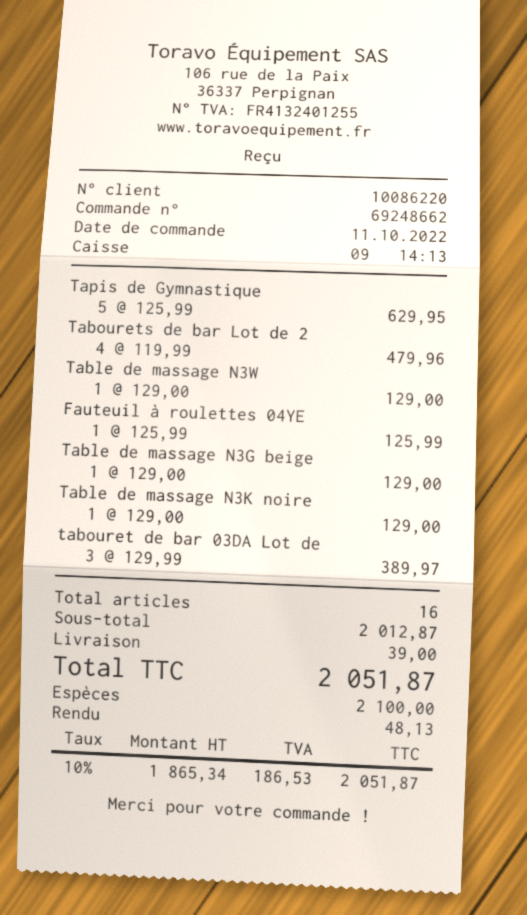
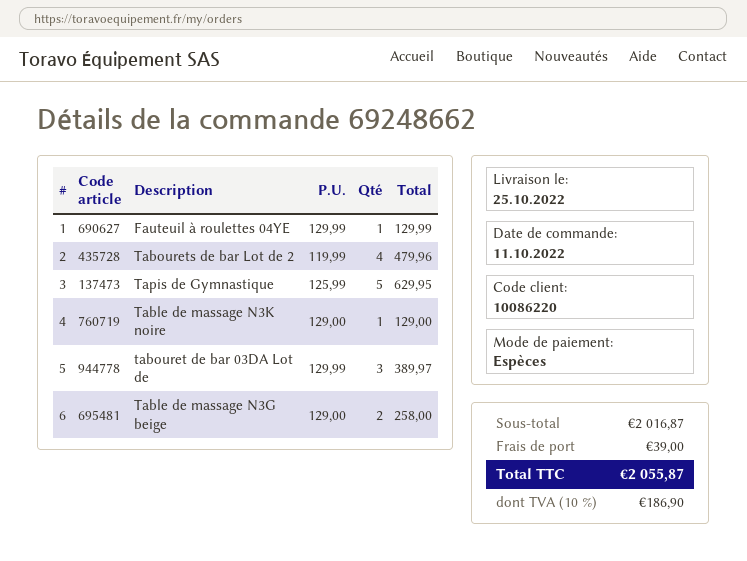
Table de massage N3W: 1 x 129.00 = 129.00 -> none
Fauteuil à roulettes 04YE: 1 x 125.99 = 125.99 -> 1 x 129.99 = 129.99
Table de massage N3G beige: 1 x 129.00 = 129.00 -> 2 x 129.00 = 258.00
subtotal: 2012.87 -> 2016.87
tax: 10% = 186.53 -> 10% = 186.90
total: 2051.87 -> 2055.87

